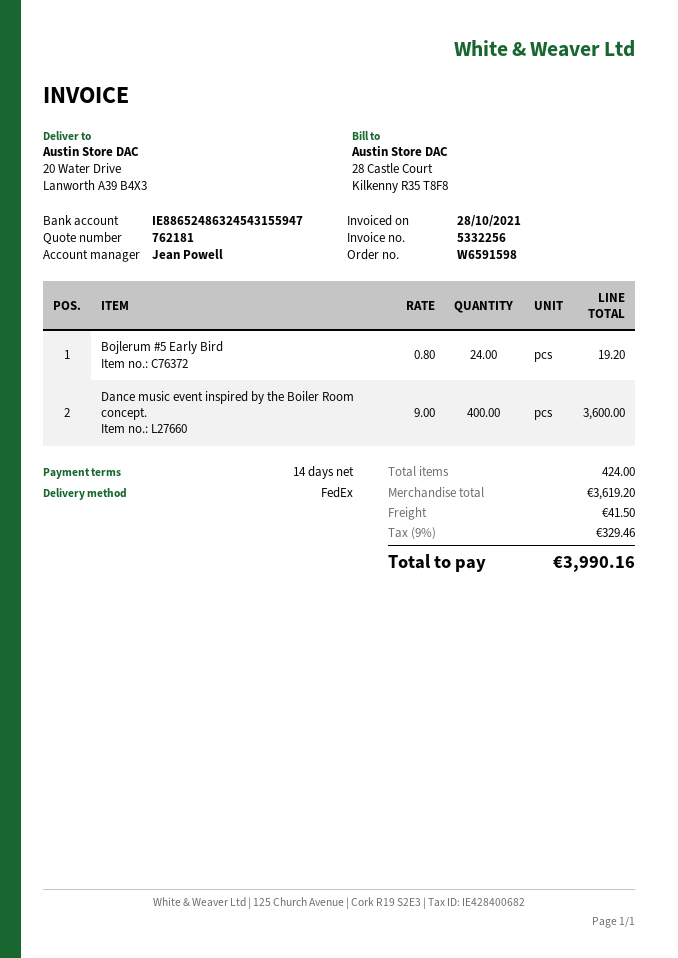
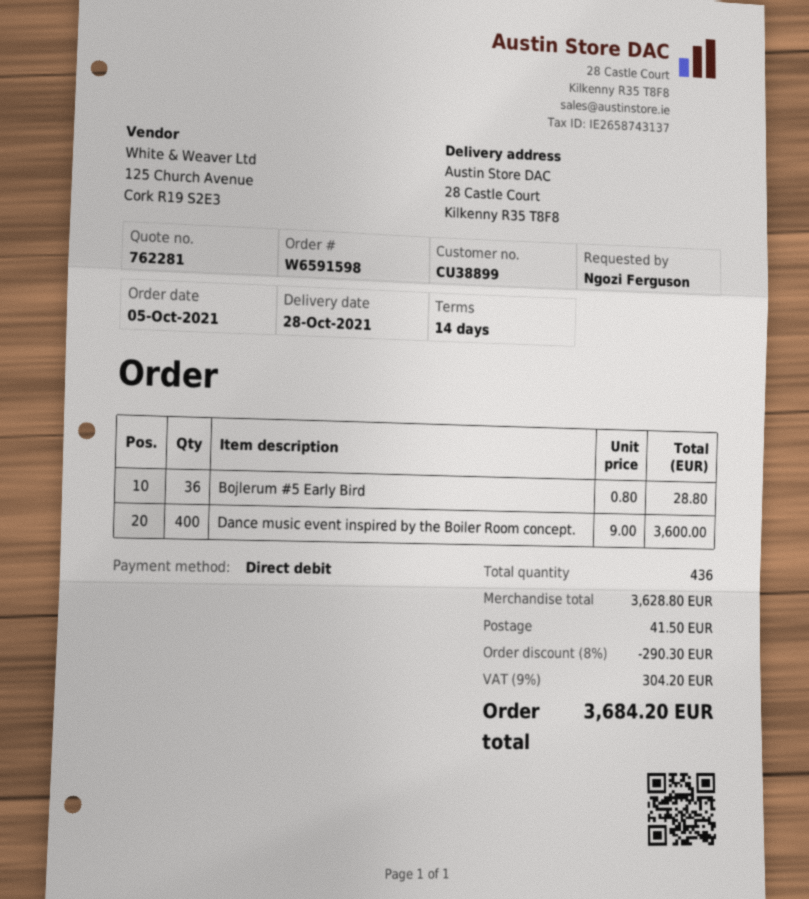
quote number: 762181 -> 762281
ship to: 20 Water Drive, Lanworth A39 B4X3 -> 28 Castle Court, Kilkenny R35 T8F8
Bojlerum #5 Early Bird: 24 x 0.80 = 19.20 -> 36 x 0.80 = 28.80
total quantity: 424 -> 436
subtotal: 3619.20 -> 3628.80
discount: none -> 8% = 290.30
tax: 9% = 329.46 -> 9% = 304.20
total: 3990.16 -> 3684.20

